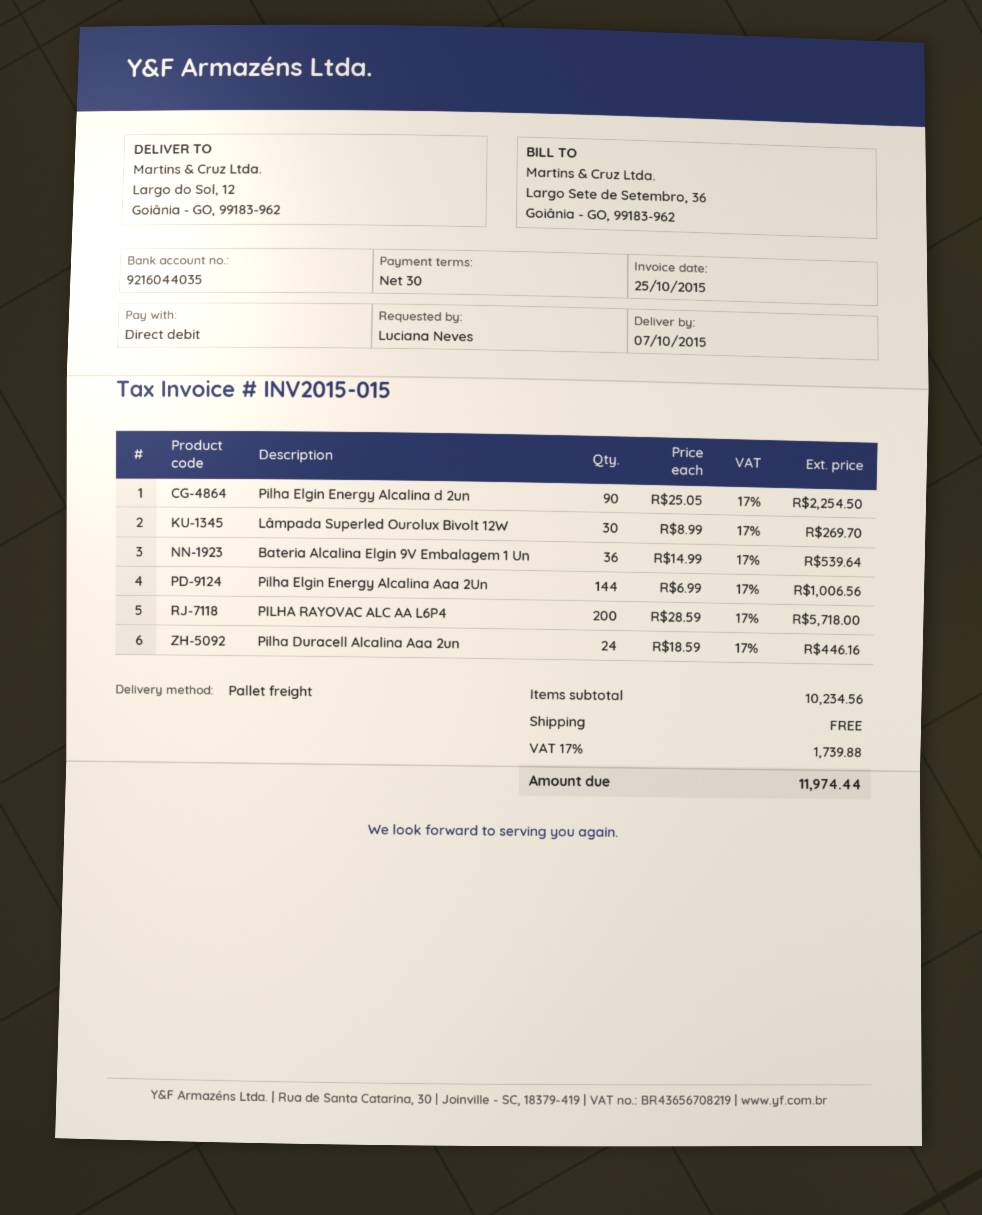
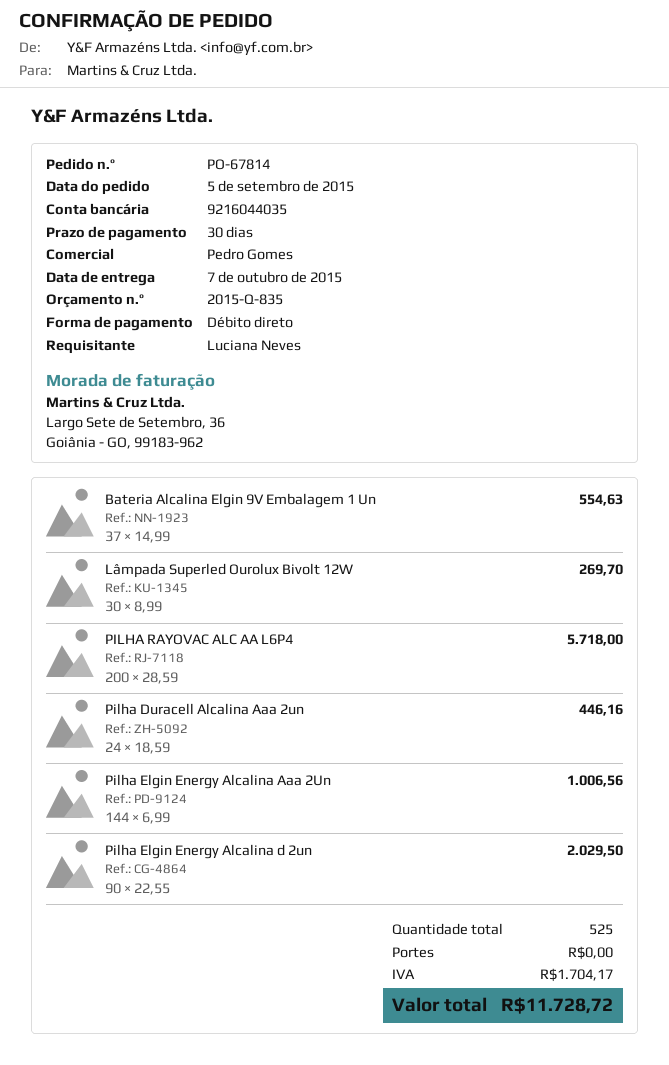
Pilha Elgin Energy Alcalina d 2un: 90 x 25.05 = 2254.50 -> 90 x 22.55 = 2029.50
Bateria Alcalina Elgin 9V Embalagem 1 Un: 36 x 14.99 = 539.64 -> 37 x 14.99 = 554.63
tax: 1739.88 -> 1704.17
total: 11974.44 -> 11728.72

